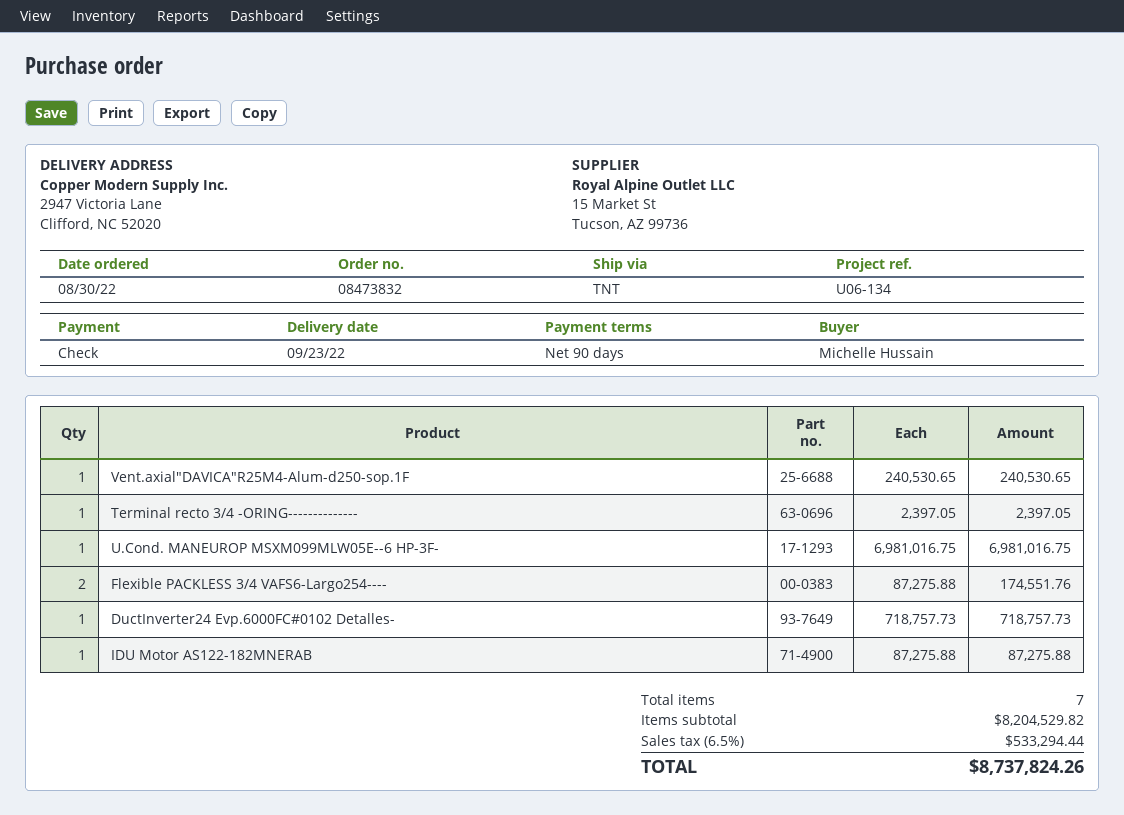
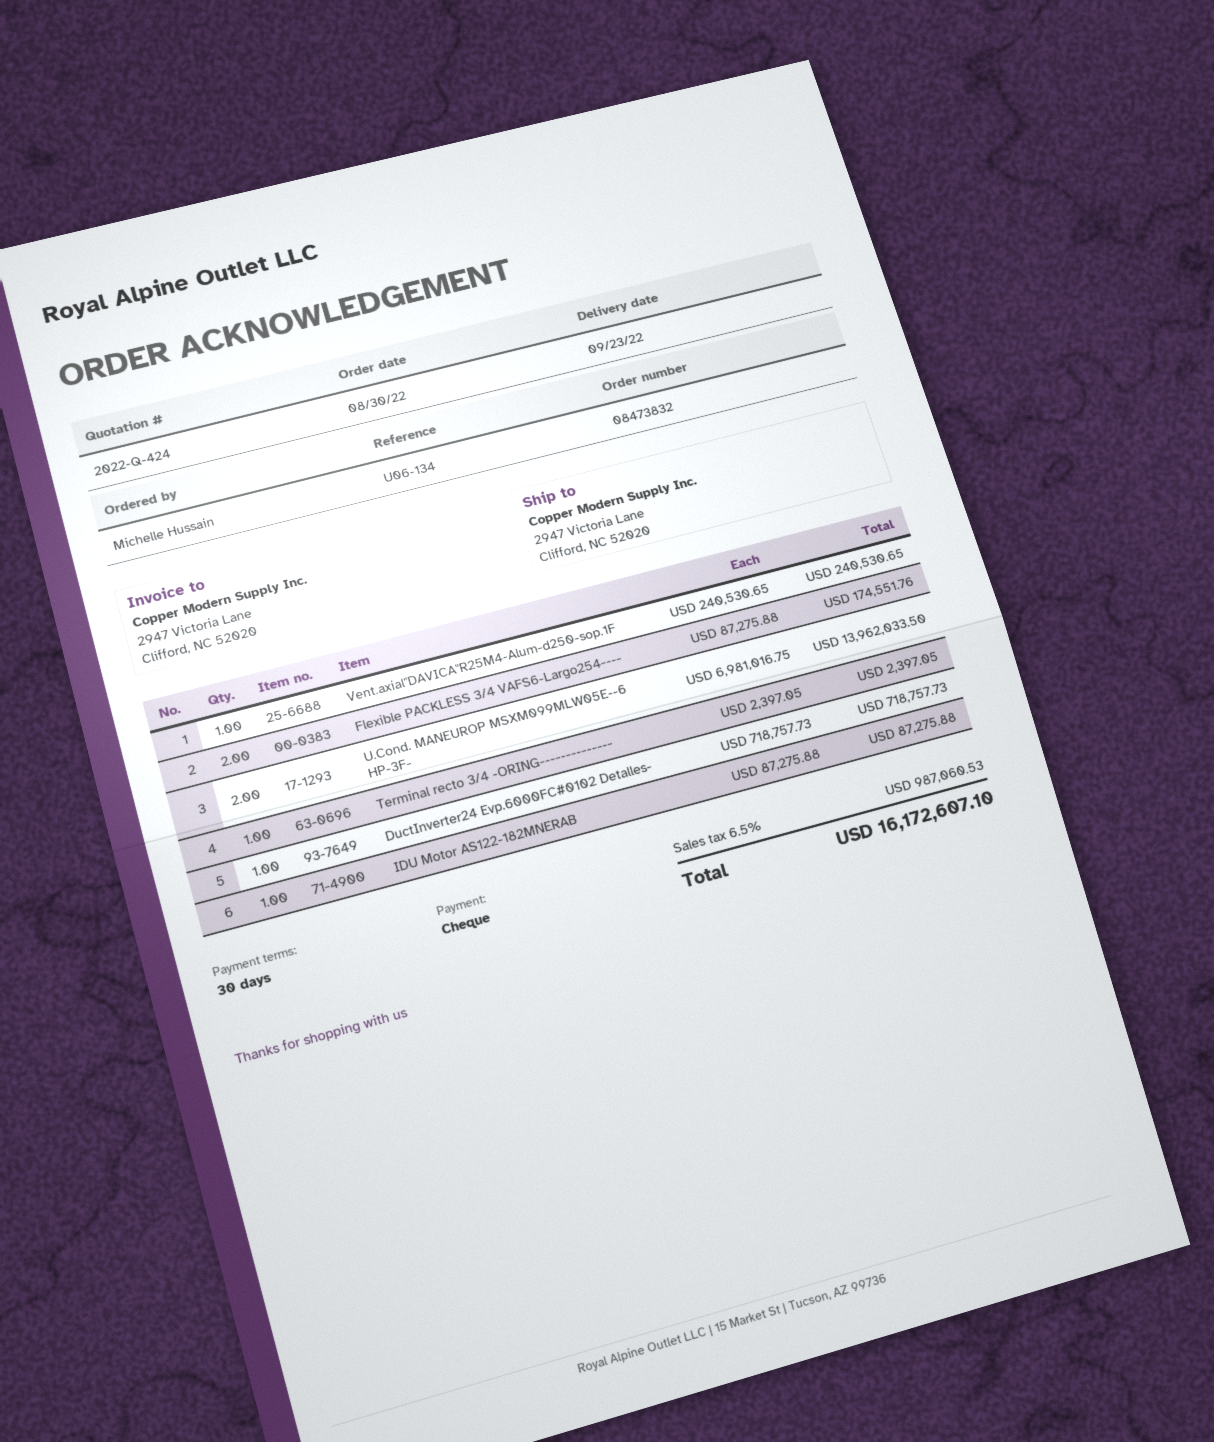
payment terms: 90 days -> 30 days
U.Cond. MANEUROP MSXM099MLW05E--6 HP-3F-: 1 x 6981016.75 = 6981016.75 -> 2 x 6981016.75 = 13962033.50
tax: 6.5% = 533294.44 -> 6.5% = 987060.53
total: 8737824.26 -> 16172607.10

